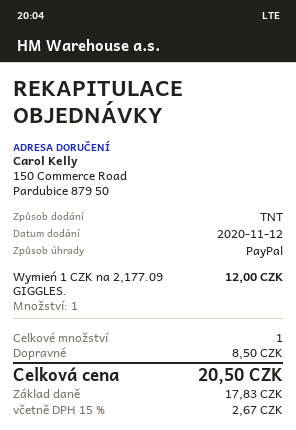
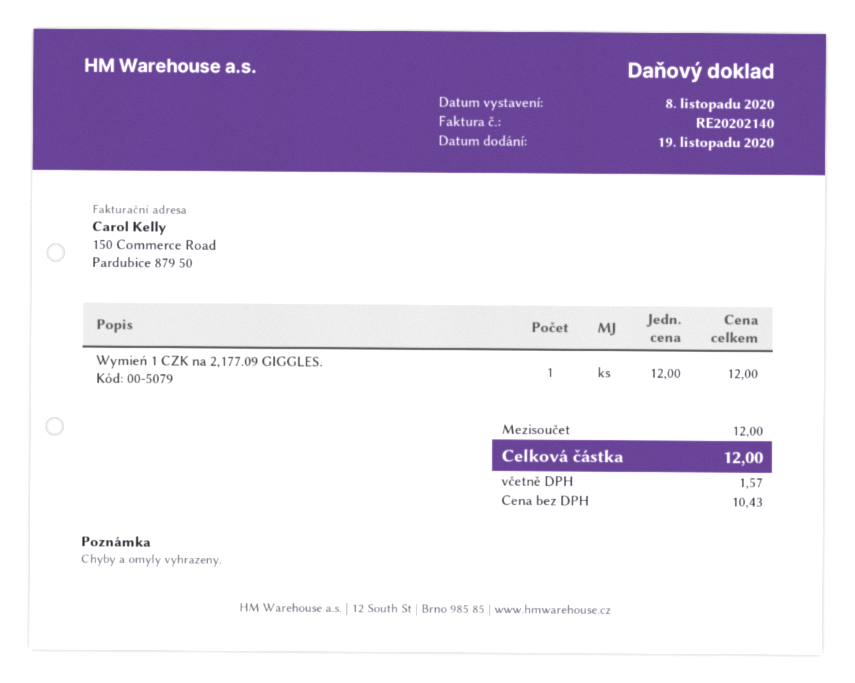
delivery date: 2020-11-12 -> 2020-11-19
shipping: 8.50 -> none
net: 17.83 -> 10.43
tax: 2.67 -> 1.57
total: 20.50 -> 12.00

